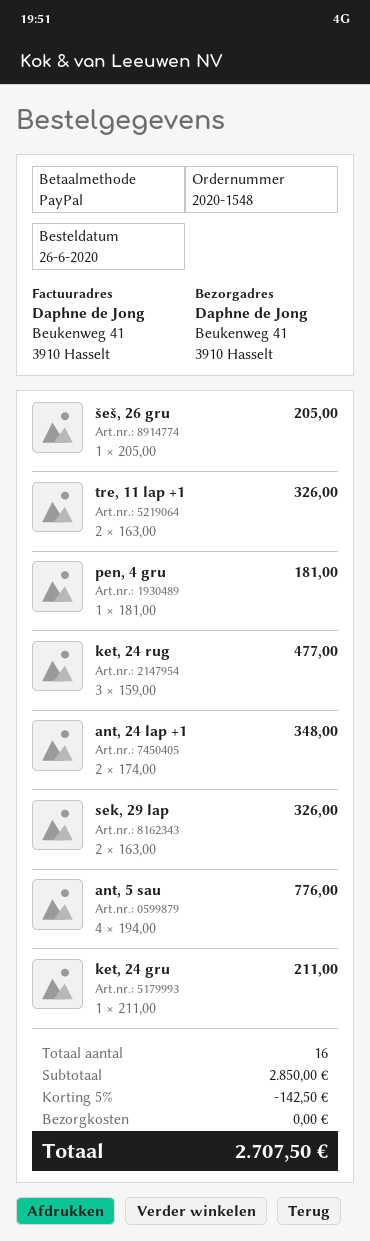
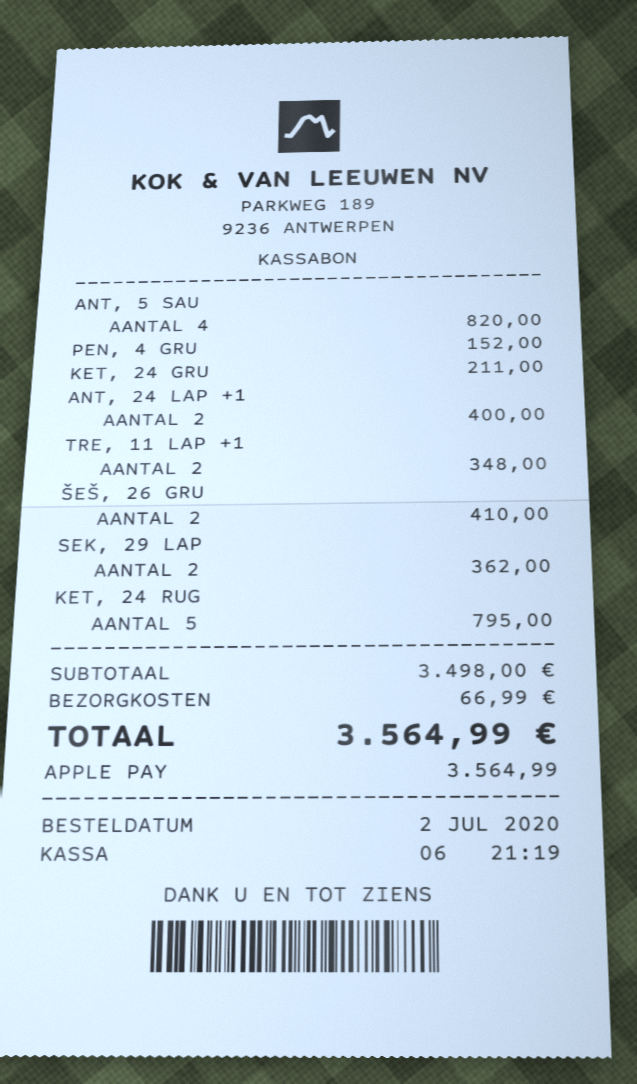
order date: 2020-06-26 -> 2020-07-02
payment method: PayPal -> Apple Pay
šeš, 26 gru: 1 for 205.00 -> 2 for 410.00
tre, 11 lap +1: 2 for 326.00 -> 2 for 348.00
pen, 4 gru: 1 for 181.00 -> 1 for 152.00
ket, 24 rug: 3 for 477.00 -> 5 for 795.00
ant, 24 lap +1: 2 for 348.00 -> 2 for 400.00
sek, 29 lap: 2 for 326.00 -> 2 for 362.00
ant, 5 sau: 4 for 776.00 -> 4 for 820.00
subtotal: 2850.00 -> 3498.00
discount: 5% = 142.50 -> none
shipping: 0.00 -> 66.99
total: 2707.50 -> 3564.99

